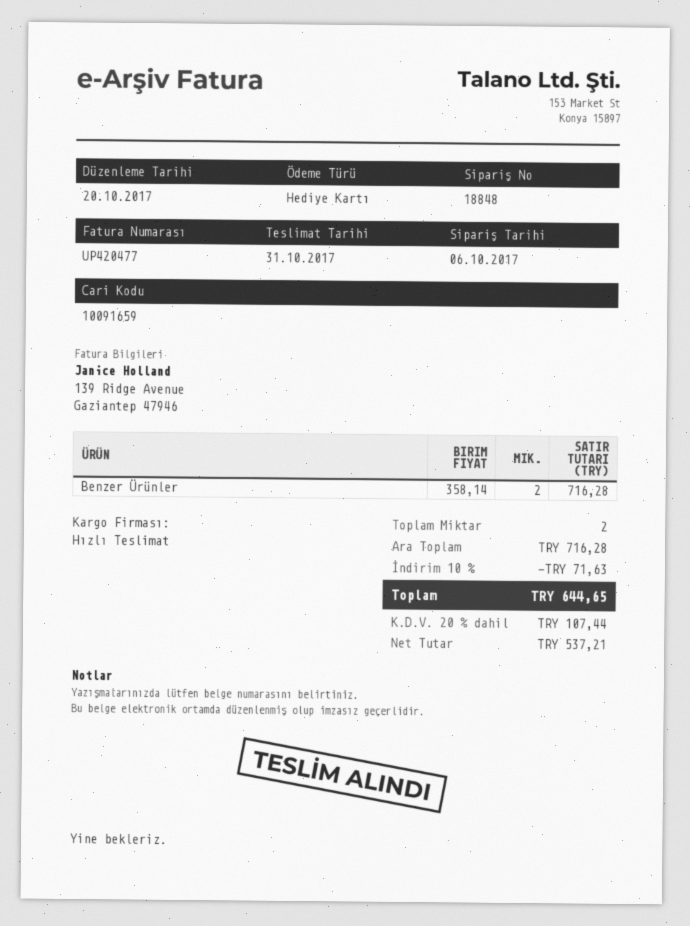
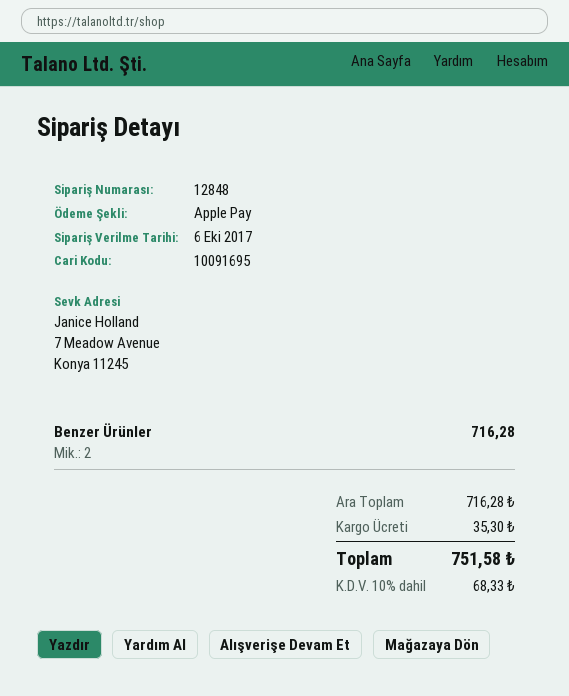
order number: 18848 -> 12848
customer number: 10091659 -> 10091695
payment method: gift card -> Apple Pay
discount: 10% = 71.63 -> none
shipping: none -> 35.30
tax: 20% = 107.44 -> 10% = 68.33
total: 644.65 -> 751.58

